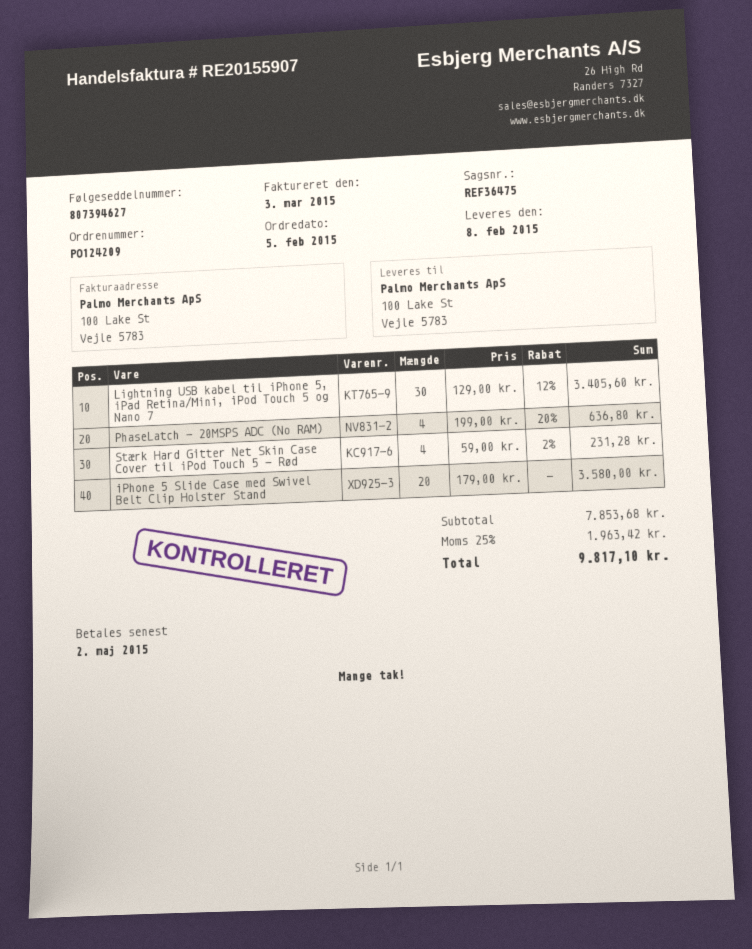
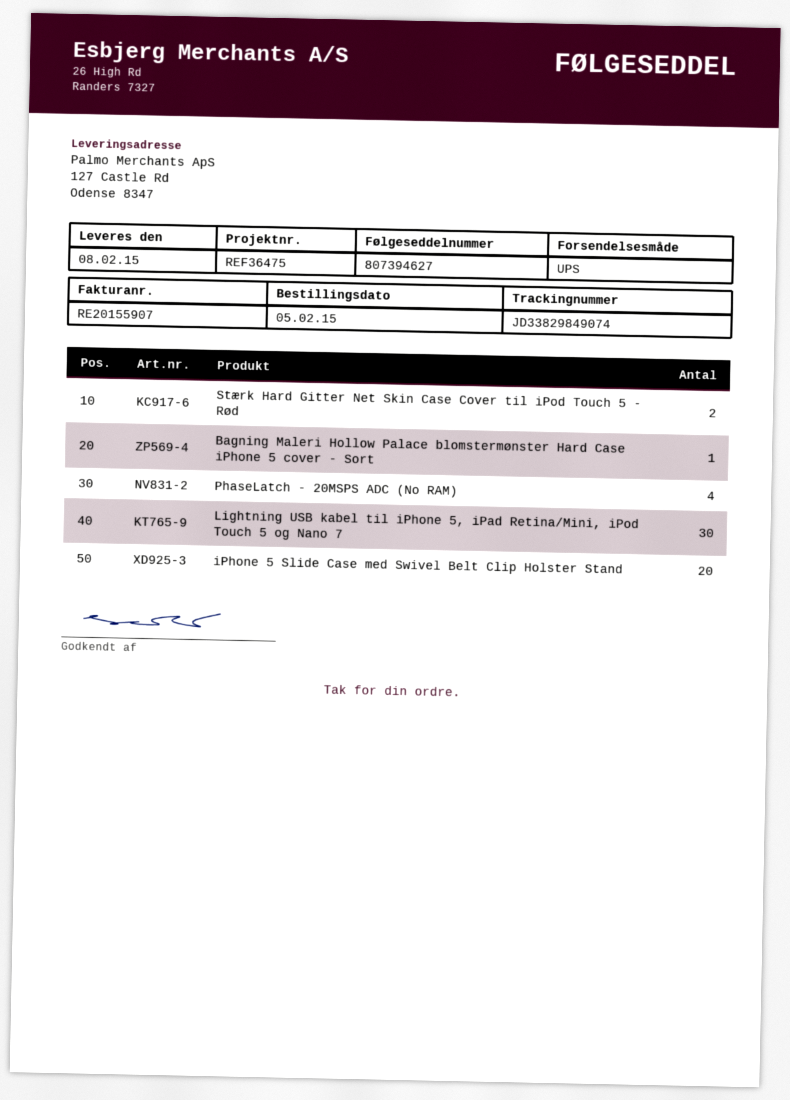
ship to: 100 Lake St, Vejle 5783 -> 127 Castle Rd, Odense 8347
Stærk Hard Gitter Net Skin Case Cover til iPod Touch 5 - Rød: 4 -> 2
Bagning Maleri Hollow Palace blomstermønster Hard Case iPhone 5 cover - Sort: none -> 1

